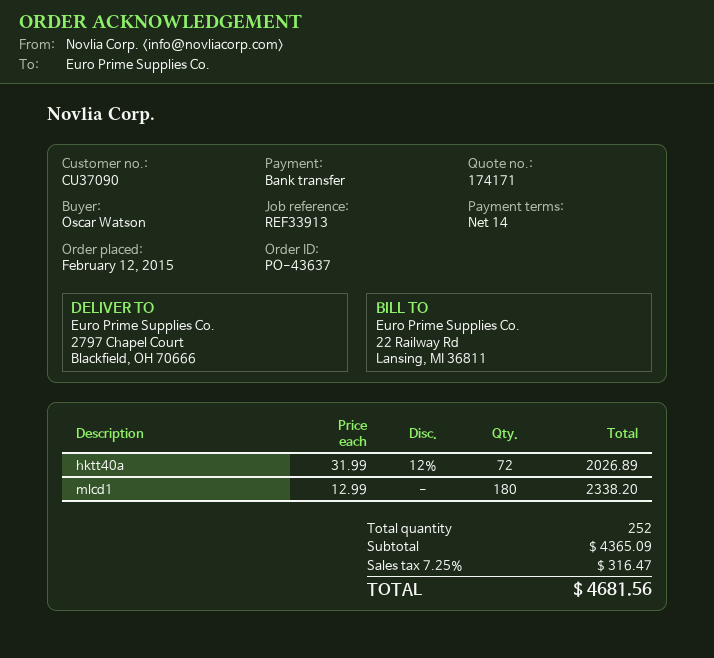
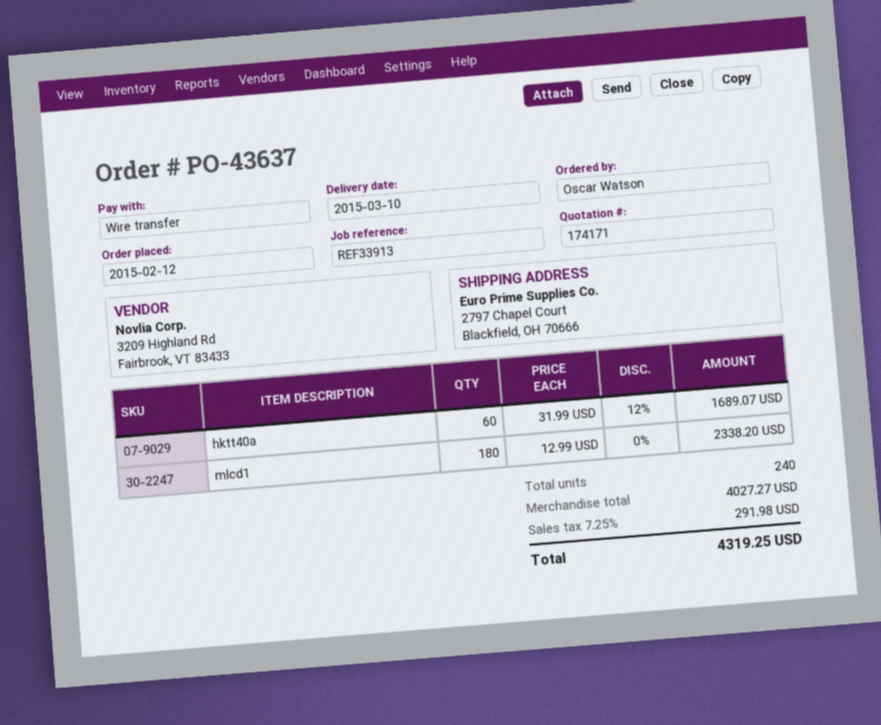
hktt40a: 72 x 31.99 - 12% = 2026.89 -> 60 x 31.99 - 12% = 1689.07
total quantity: 252 -> 240
subtotal: 4365.09 -> 4027.27
tax: 7.25% = 316.47 -> 7.25% = 291.98
total: 4681.56 -> 4319.25

